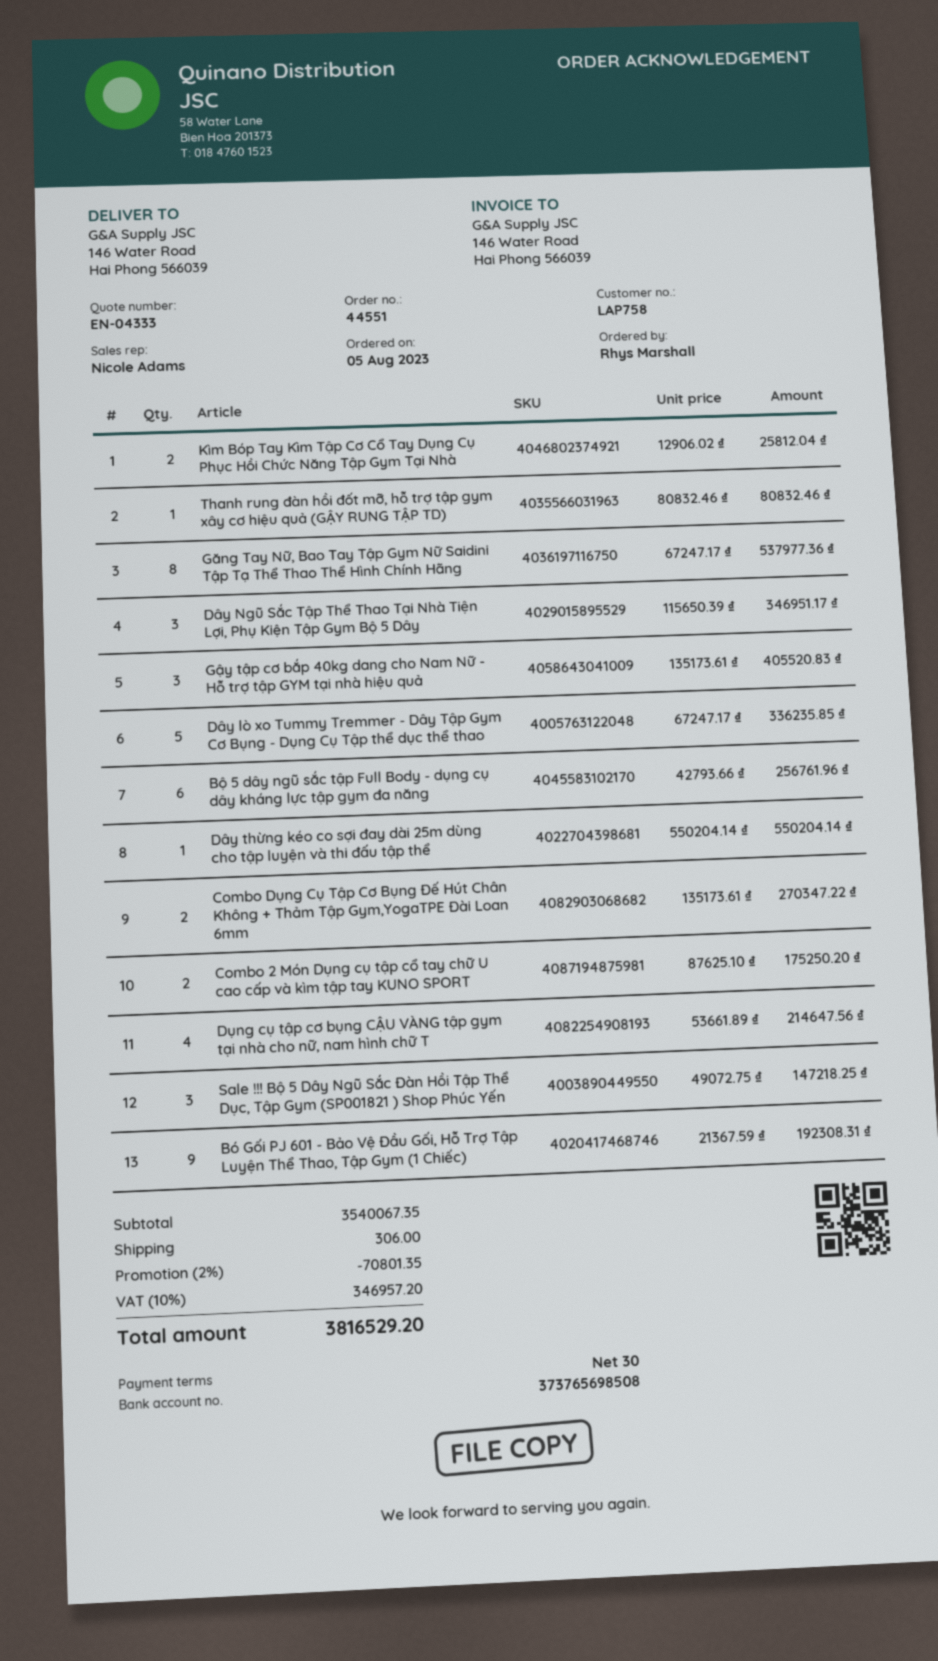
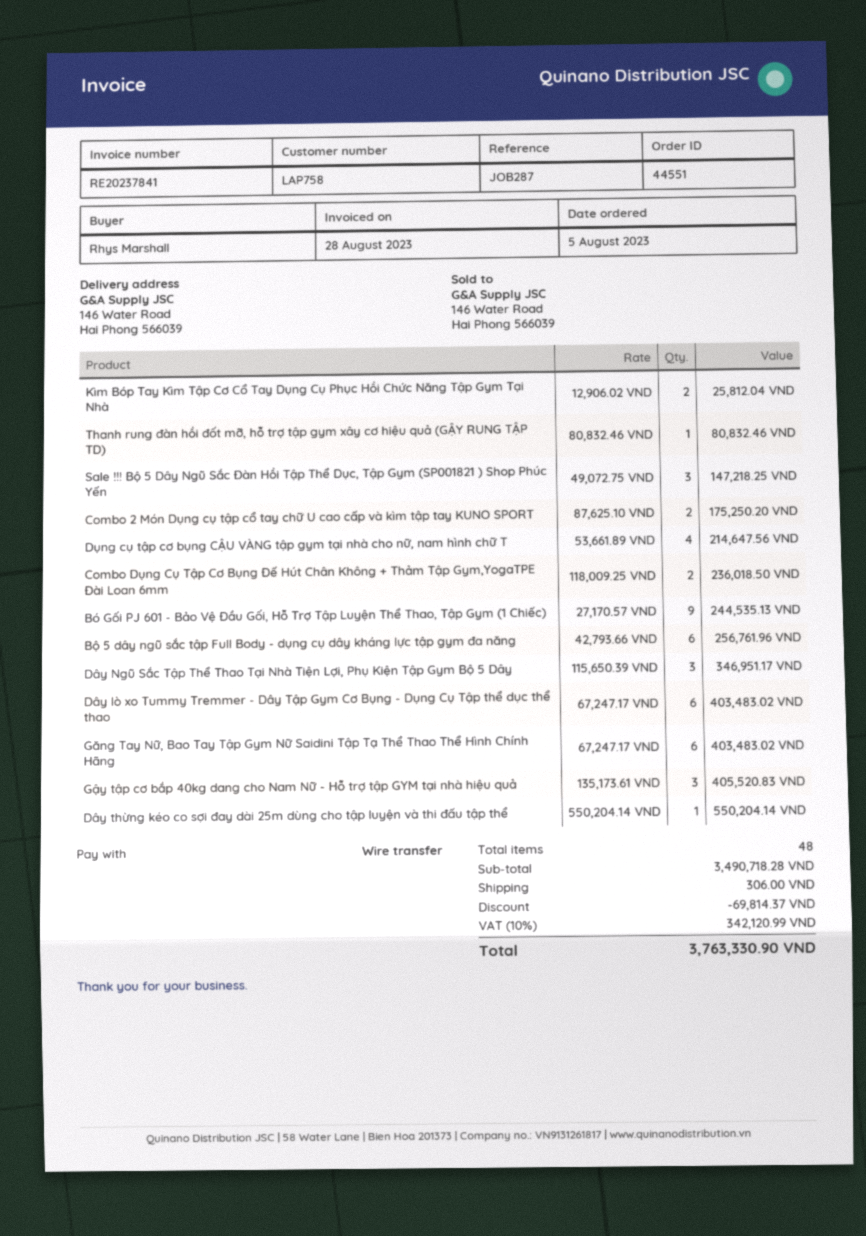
Găng Tay Nữ, Bao Tay Tập Gym Nữ Saidini Tập Tạ Thể Thao Thể Hình Chính Hãng: 8 x 67247.17 = 537977.36 -> 6 x 67247.17 = 403483.02
Dây lò xo Tummy Tremmer - Dây Tập Gym Cơ Bụng - Dụng Cụ Tập thể dục thể thao: 5 x 67247.17 = 336235.85 -> 6 x 67247.17 = 403483.02
Combo Dụng Cụ Tập Cơ Bụng Đế Hút Chân Không + Thảm Tập Gym,YogaTPE Đài Loan 6mm: 2 x 135173.61 = 270347.22 -> 2 x 118009.25 = 236018.50
Bó Gối PJ 601 - Bảo Vệ Đầu Gối, Hỗ Trợ Tập Luyện Thể Thao, Tập Gym (1 Chiếc): 9 x 21367.59 = 192308.31 -> 9 x 27170.57 = 244535.13
subtotal: 3540067.35 -> 3490718.28
discount: 70801.35 -> 69814.37
tax: 10% = 346957.20 -> 10% = 342120.99
total: 3816529.20 -> 3763330.90

